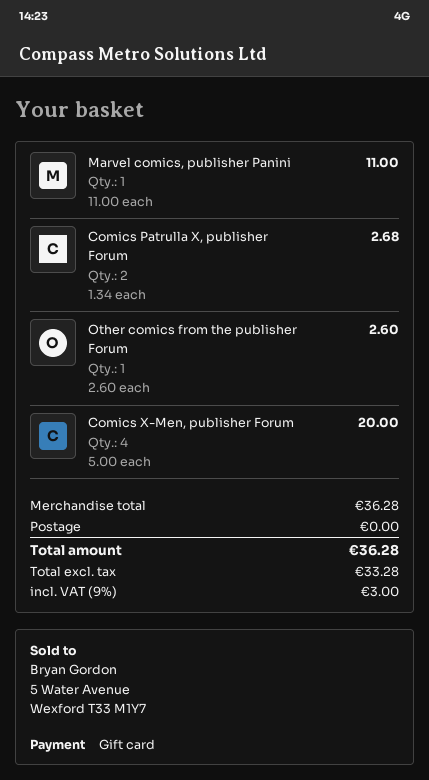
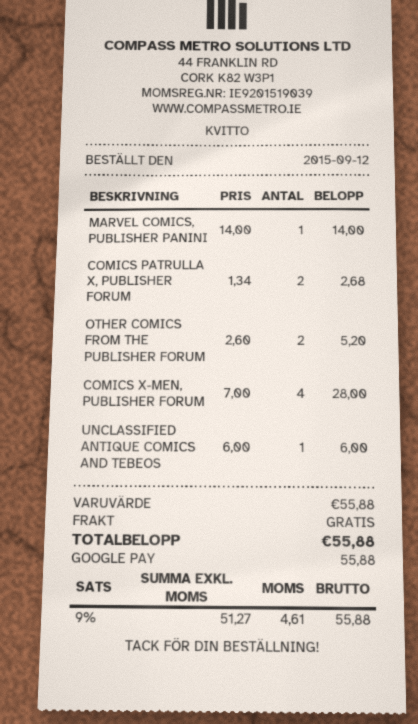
payment method: gift card -> Google Pay
Marvel comics, publisher Panini: 1 x 11.00 = 11.00 -> 1 x 14.00 = 14.00
Other comics from the publisher Forum: 1 x 2.60 = 2.60 -> 2 x 2.60 = 5.20
Comics X-Men, publisher Forum: 4 x 5.00 = 20.00 -> 4 x 7.00 = 28.00
UNCLASSIFIED ANTIQUE COMICS AND TEBEOS: none -> 1 x 6.00 = 6.00
subtotal: 36.28 -> 55.88
net: 33.28 -> 51.27
tax: 9% = 3.00 -> 9% = 4.61
total: 36.28 -> 55.88

